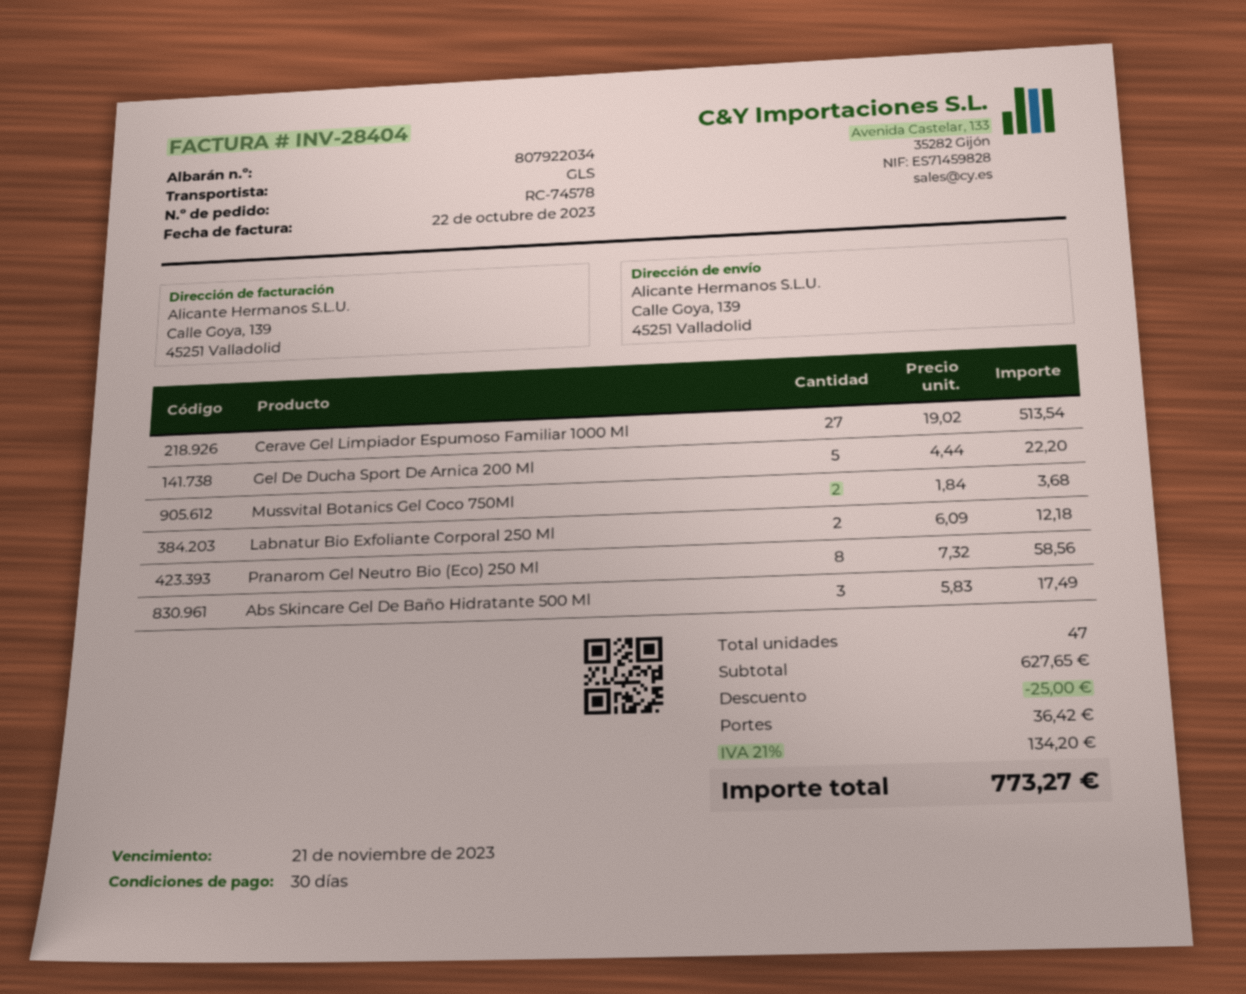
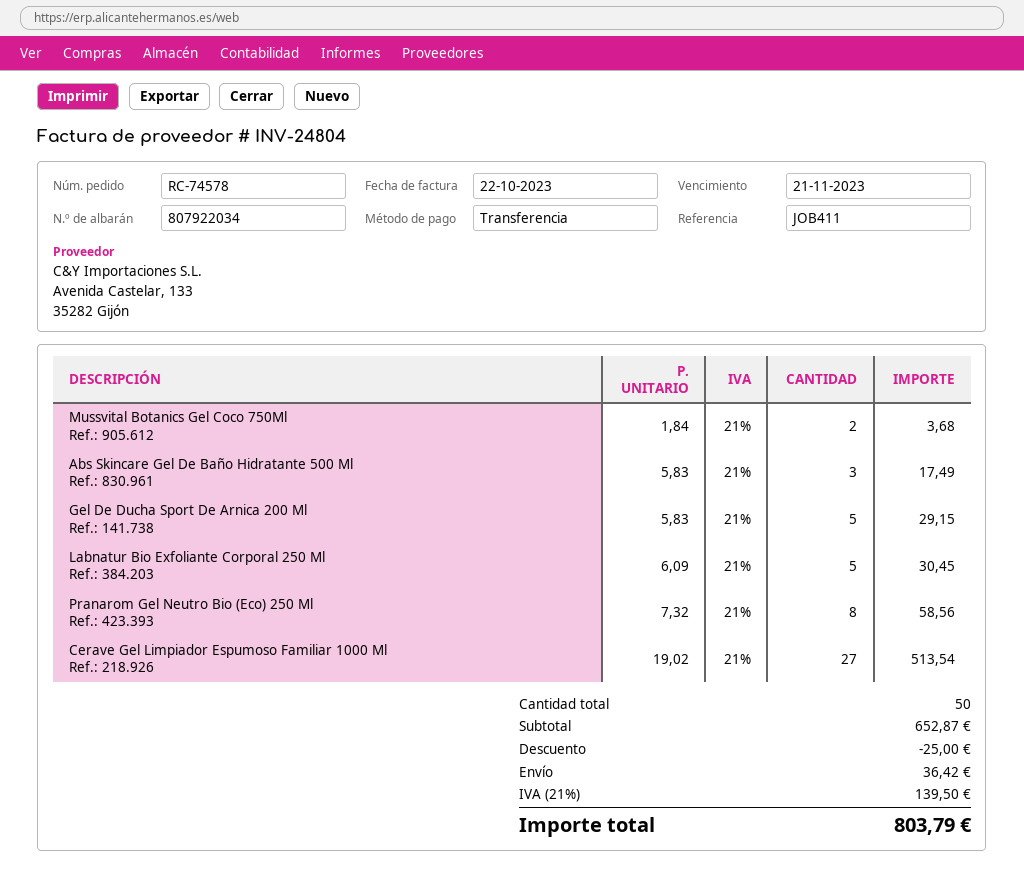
invoice number: INV-28404 -> INV-24804
Gel De Ducha Sport De Arnica 200 Ml: 5 x 4.44 = 22.20 -> 5 x 5.83 = 29.15
Labnatur Bio Exfoliante Corporal 250 Ml: 2 x 6.09 = 12.18 -> 5 x 6.09 = 30.45
total quantity: 47 -> 50
subtotal: 627.65 -> 652.87
tax: 21% = 134.20 -> 21% = 139.50
total: 773.27 -> 803.79

